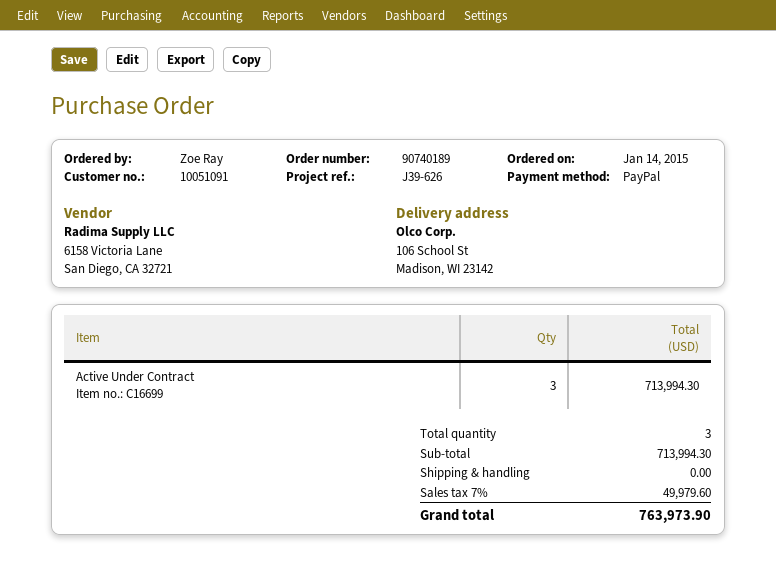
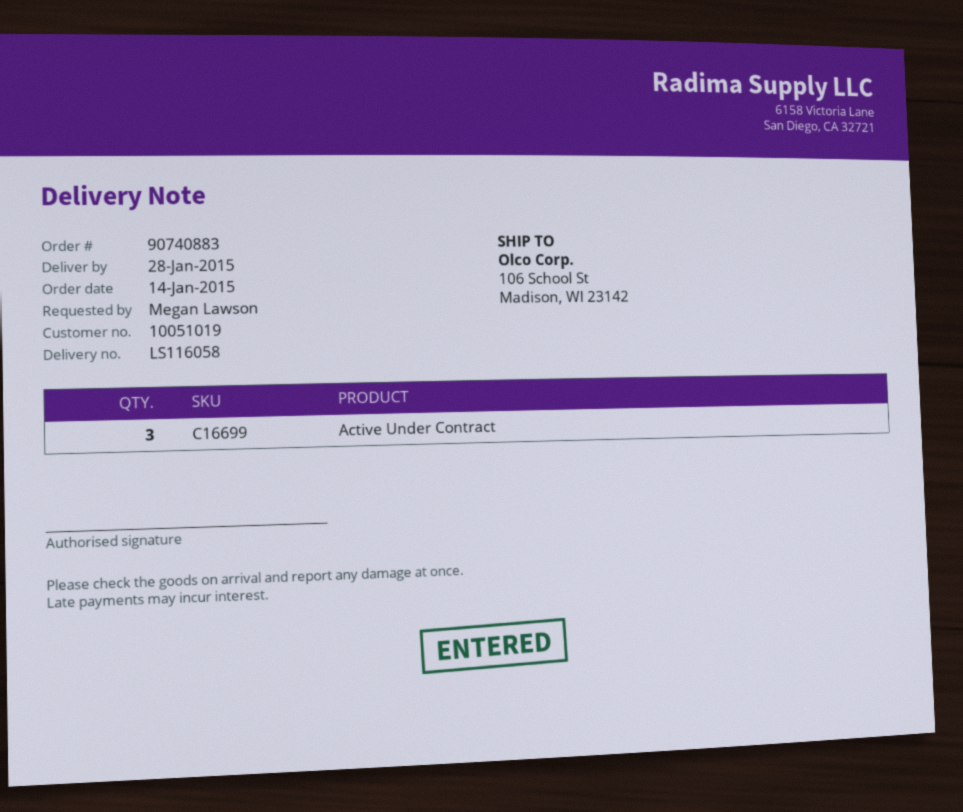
order number: 90740189 -> 90740883
customer number: 10051091 -> 10051019
ordered by: Zoe Ray -> Megan Lawson

